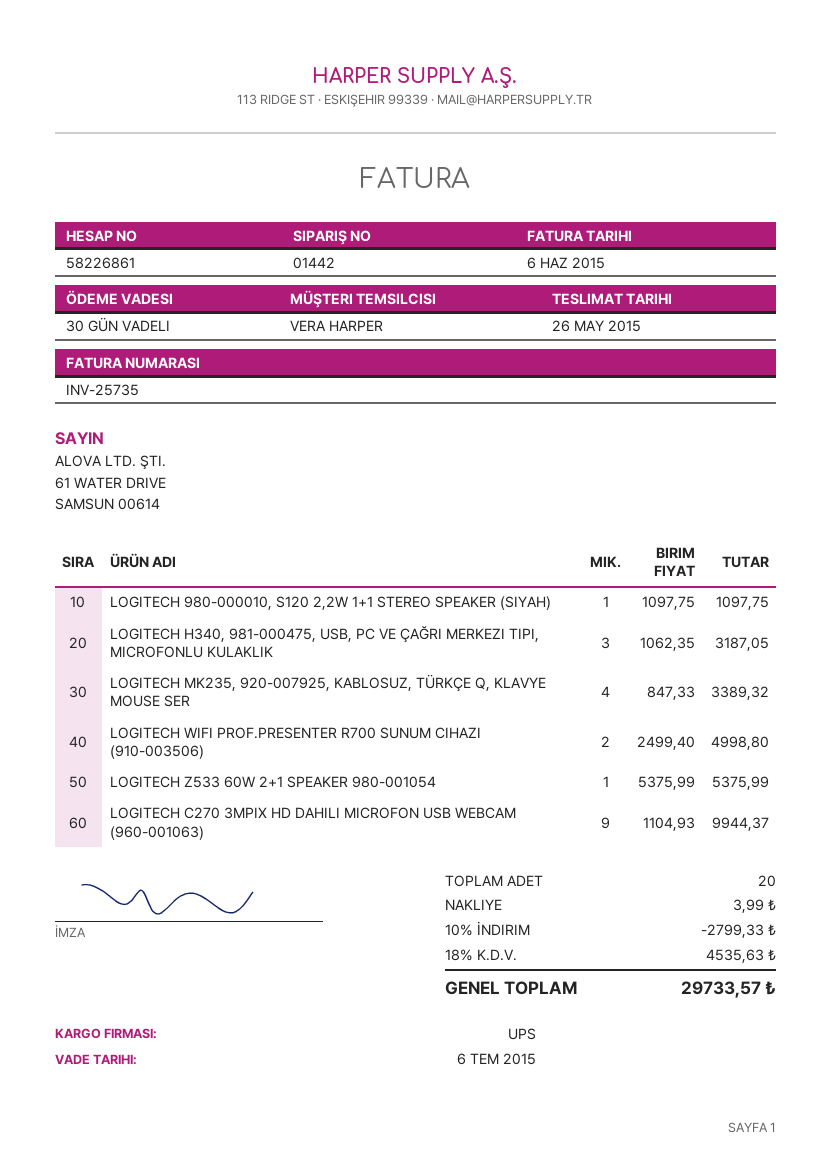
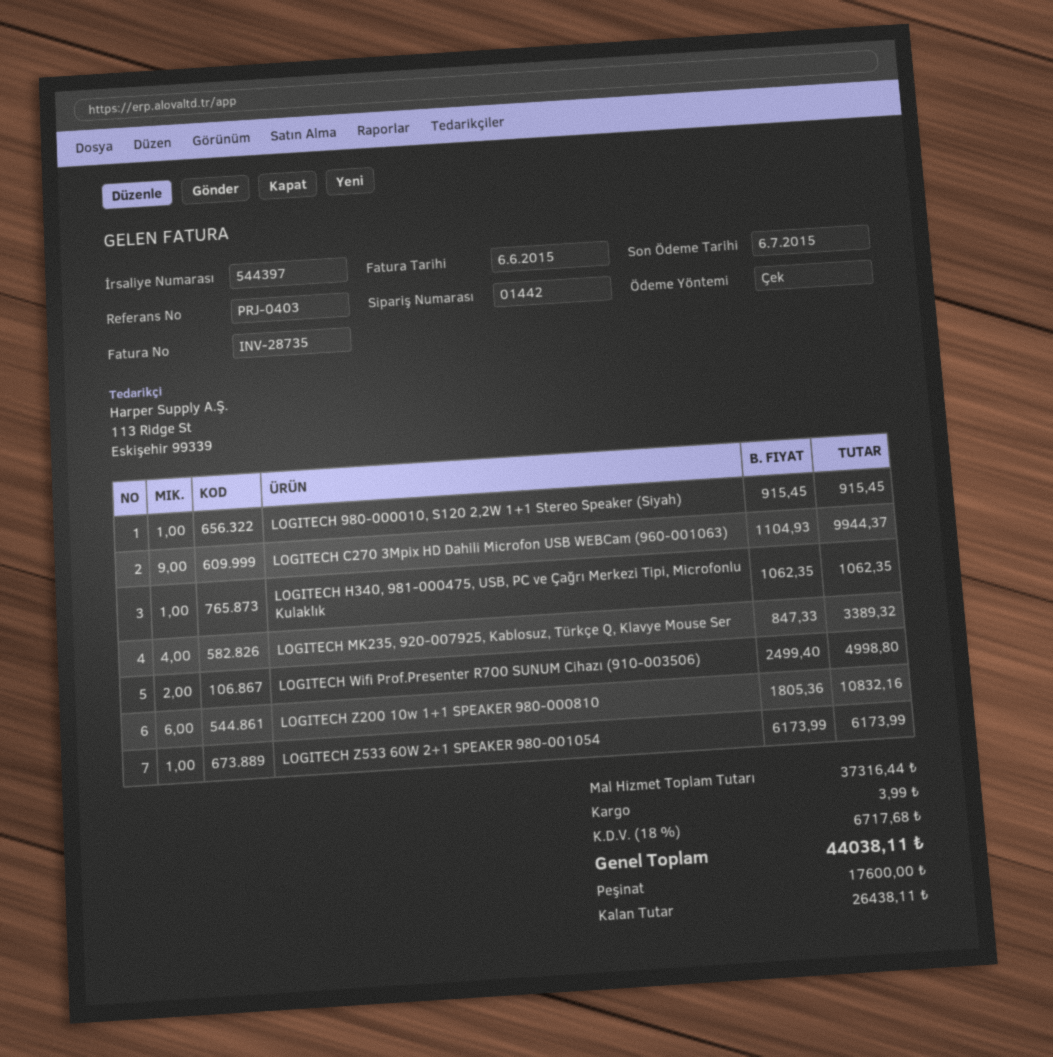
invoice number: INV-25735 -> INV-28735
LOGITECH 980-000010, S120 2,2W 1+1 STEREO SPEAKER (SIYAH): 1 x 1097.75 = 1097.75 -> 1 x 915.45 = 915.45
LOGITECH H340, 981-000475, USB, PC VE ÇAĞRI MERKEZI TIPI, MICROFONLU KULAKLIK: 3 x 1062.35 = 3187.05 -> 1 x 1062.35 = 1062.35
LOGITECH Z533 60W 2+1 SPEAKER 980-001054: 1 x 5375.99 = 5375.99 -> 1 x 6173.99 = 6173.99
LOGITECH Z200 10w 1+1 SPEAKER 980-000810: none -> 6 x 1805.36 = 10832.16
discount: 10% = 2799.33 -> none
tax: 18% = 4535.63 -> 18% = 6717.68
total: 29733.57 -> 44038.11

